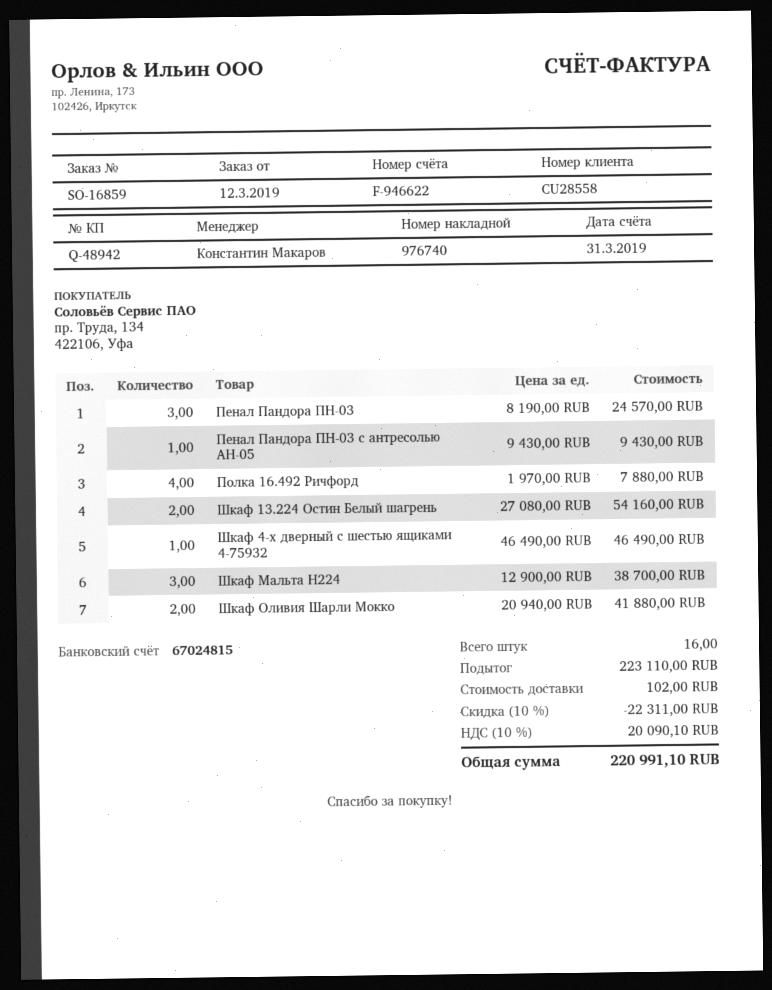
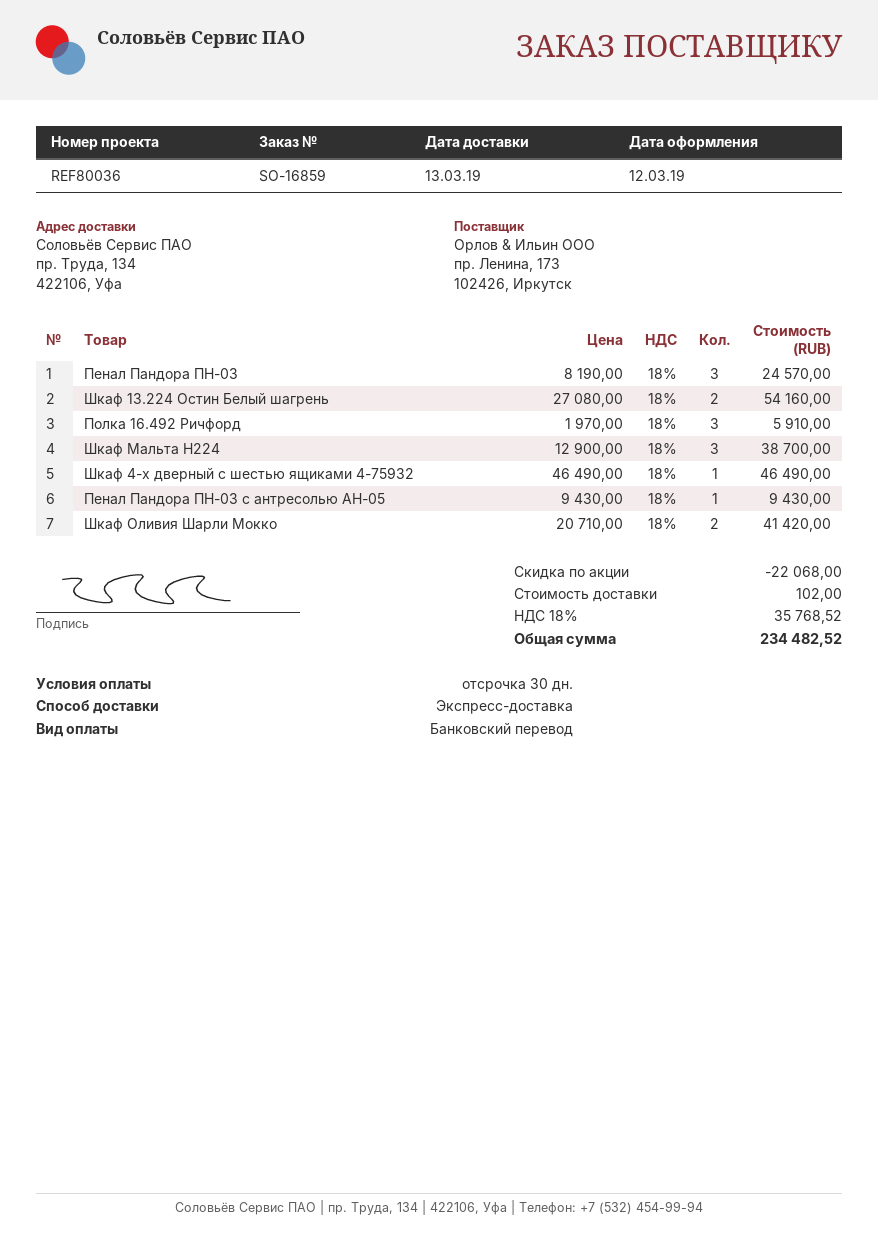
Полка 16.492 Ричфорд: 4 x 1970.00 = 7880.00 -> 3 x 1970.00 = 5910.00
Шкаф Оливия Шарли Мокко: 2 x 20940.00 = 41880.00 -> 2 x 20710.00 = 41420.00
discount: 22311.00 -> 22068.00
tax: 10% = 20090.10 -> 18% = 35768.52
total: 220991.10 -> 234482.52

